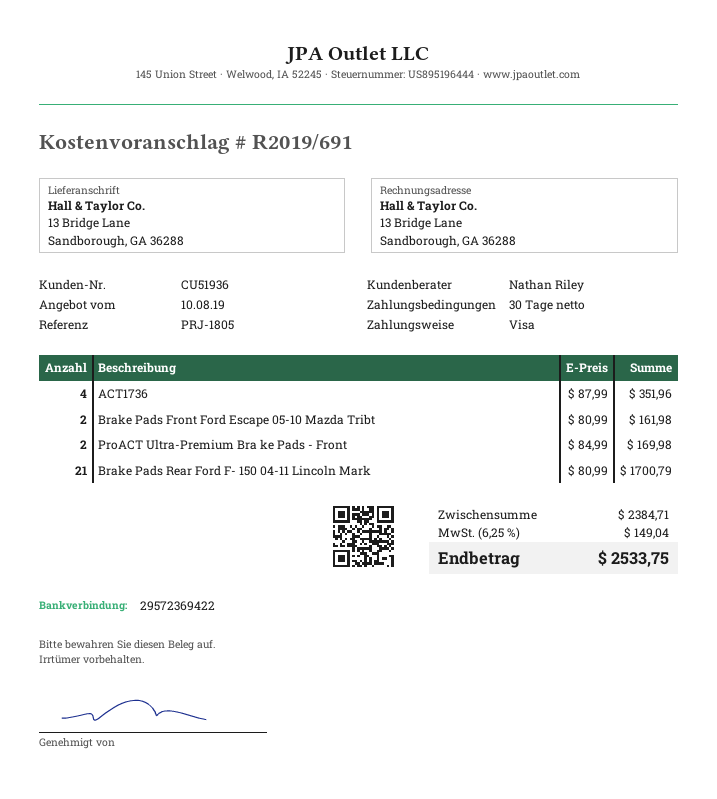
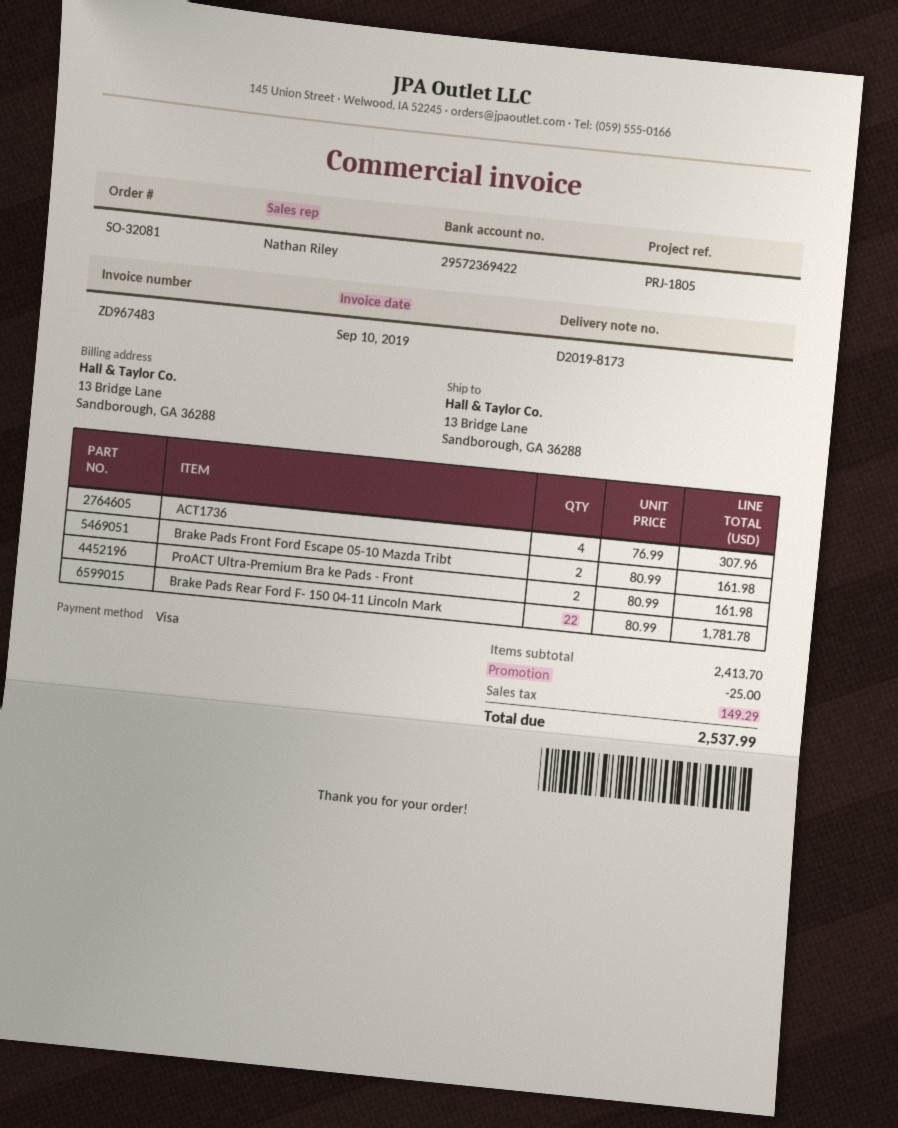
ACT1736: 4 x 87.99 = 351.96 -> 4 x 76.99 = 307.96
ProACT Ultra-Premium Bra ke Pads - Front: 2 x 84.99 = 169.98 -> 2 x 80.99 = 161.98
Brake Pads Rear Ford F- 150 04-11 Lincoln Mark: 21 x 80.99 = 1700.79 -> 22 x 80.99 = 1781.78
subtotal: 2384.71 -> 2413.70
discount: none -> 25.00
tax: 149.04 -> 149.29
total: 2533.75 -> 2537.99

